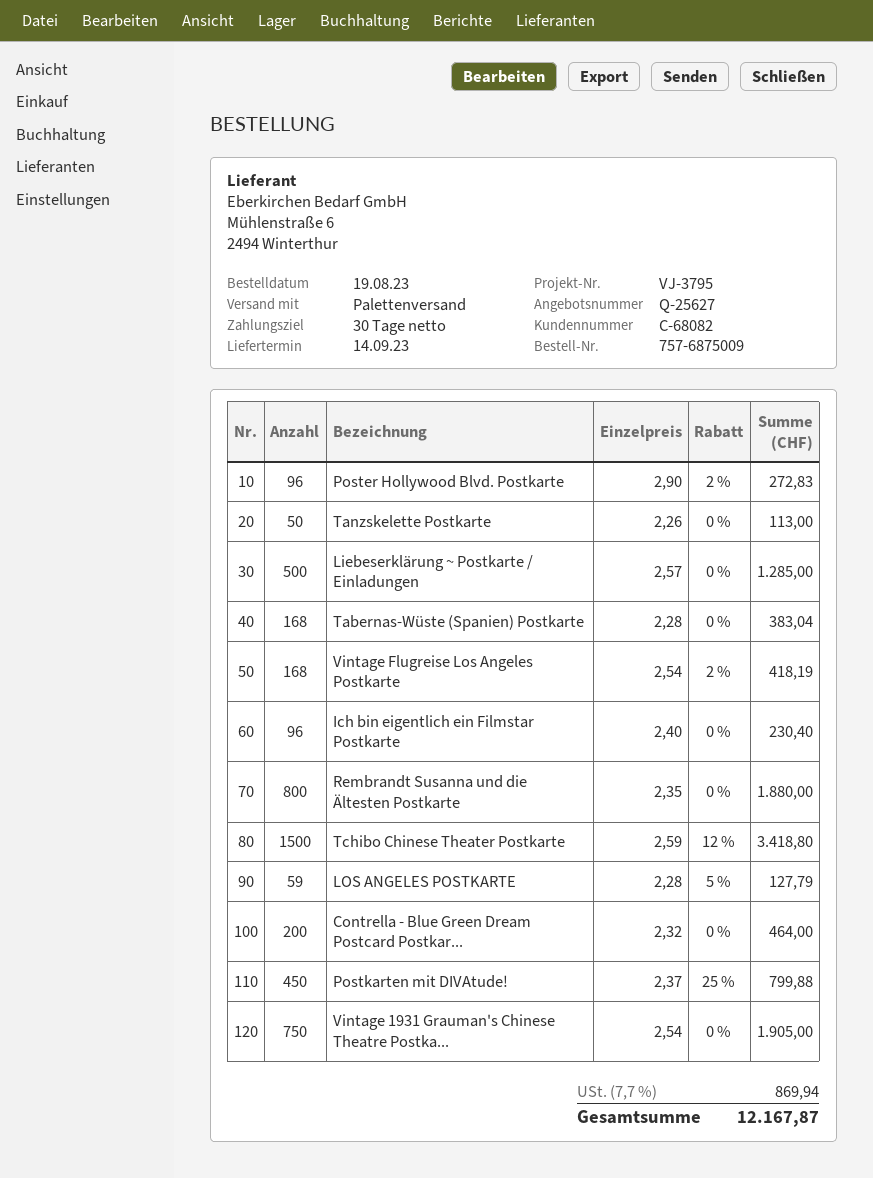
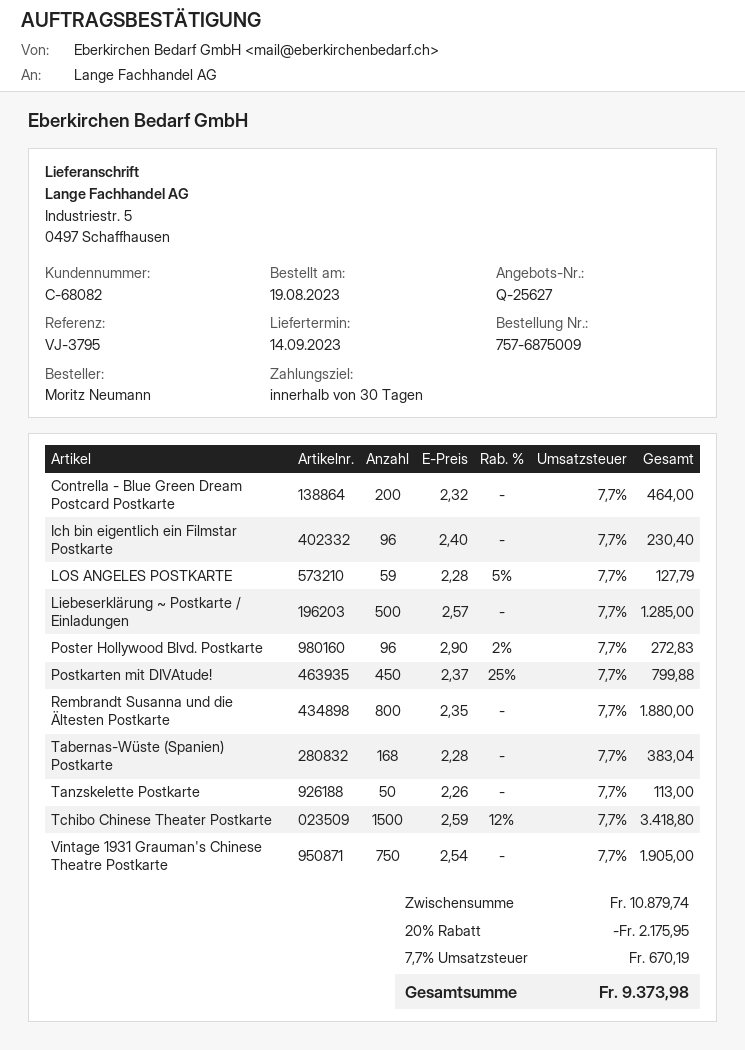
Vintage Flugreise Los Angeles Postkarte: 168 x 2.54 - 2% = 418.19 -> none
discount: none -> 20% = 2175.95
tax: 7.7% = 869.94 -> 7.7% = 670.19
total: 12167.87 -> 9373.98

